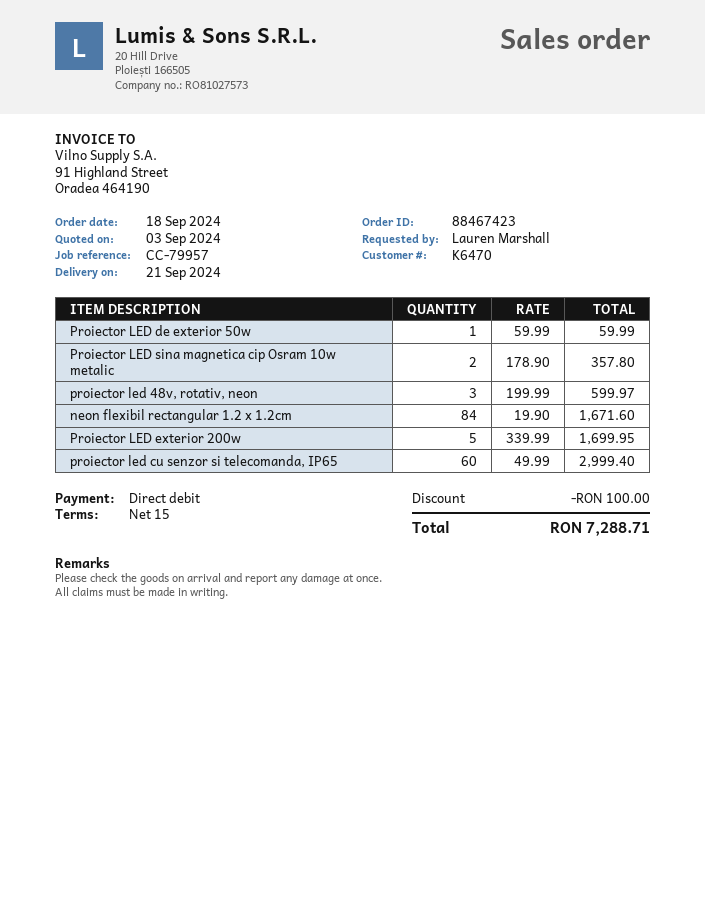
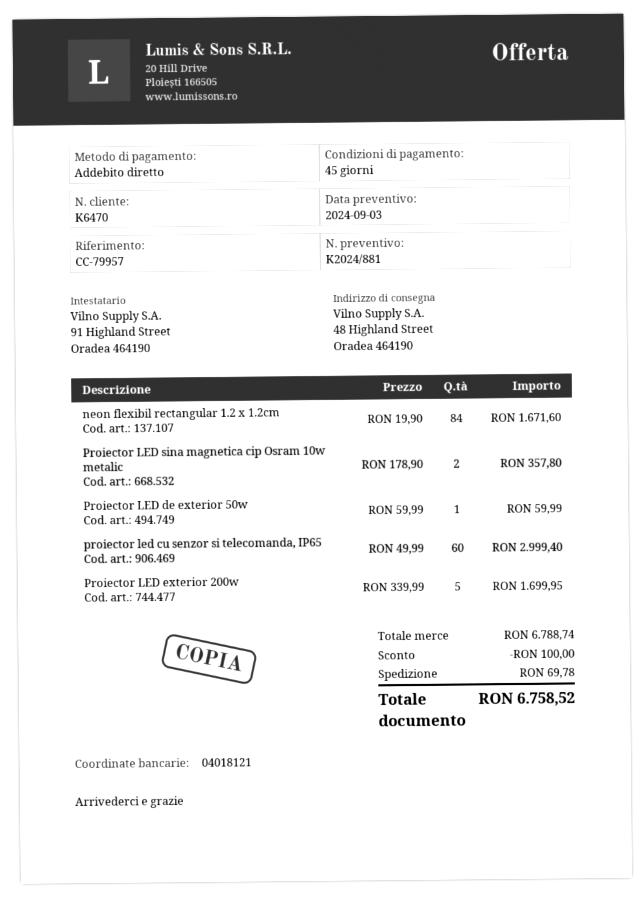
payment terms: 15 days -> 45 days
proiector led 48v, rotativ, neon: 3 x 199.99 = 599.97 -> none
shipping: none -> 69.78
total: 7288.71 -> 6758.52

